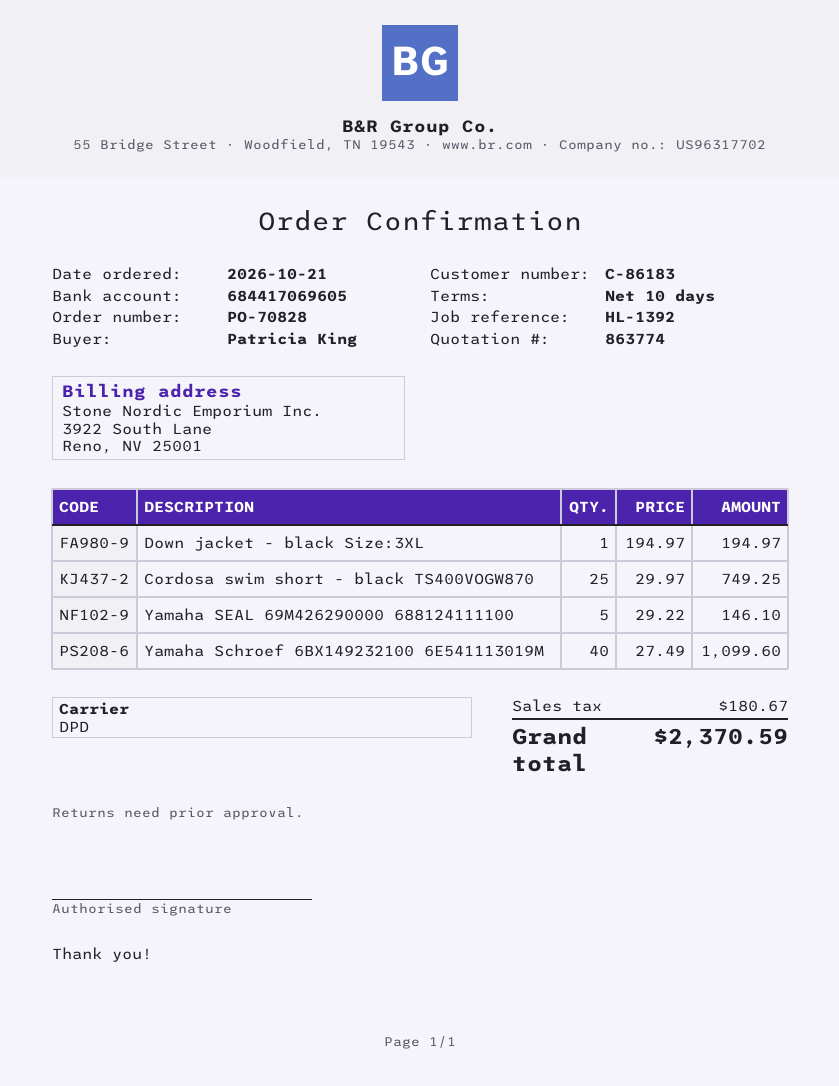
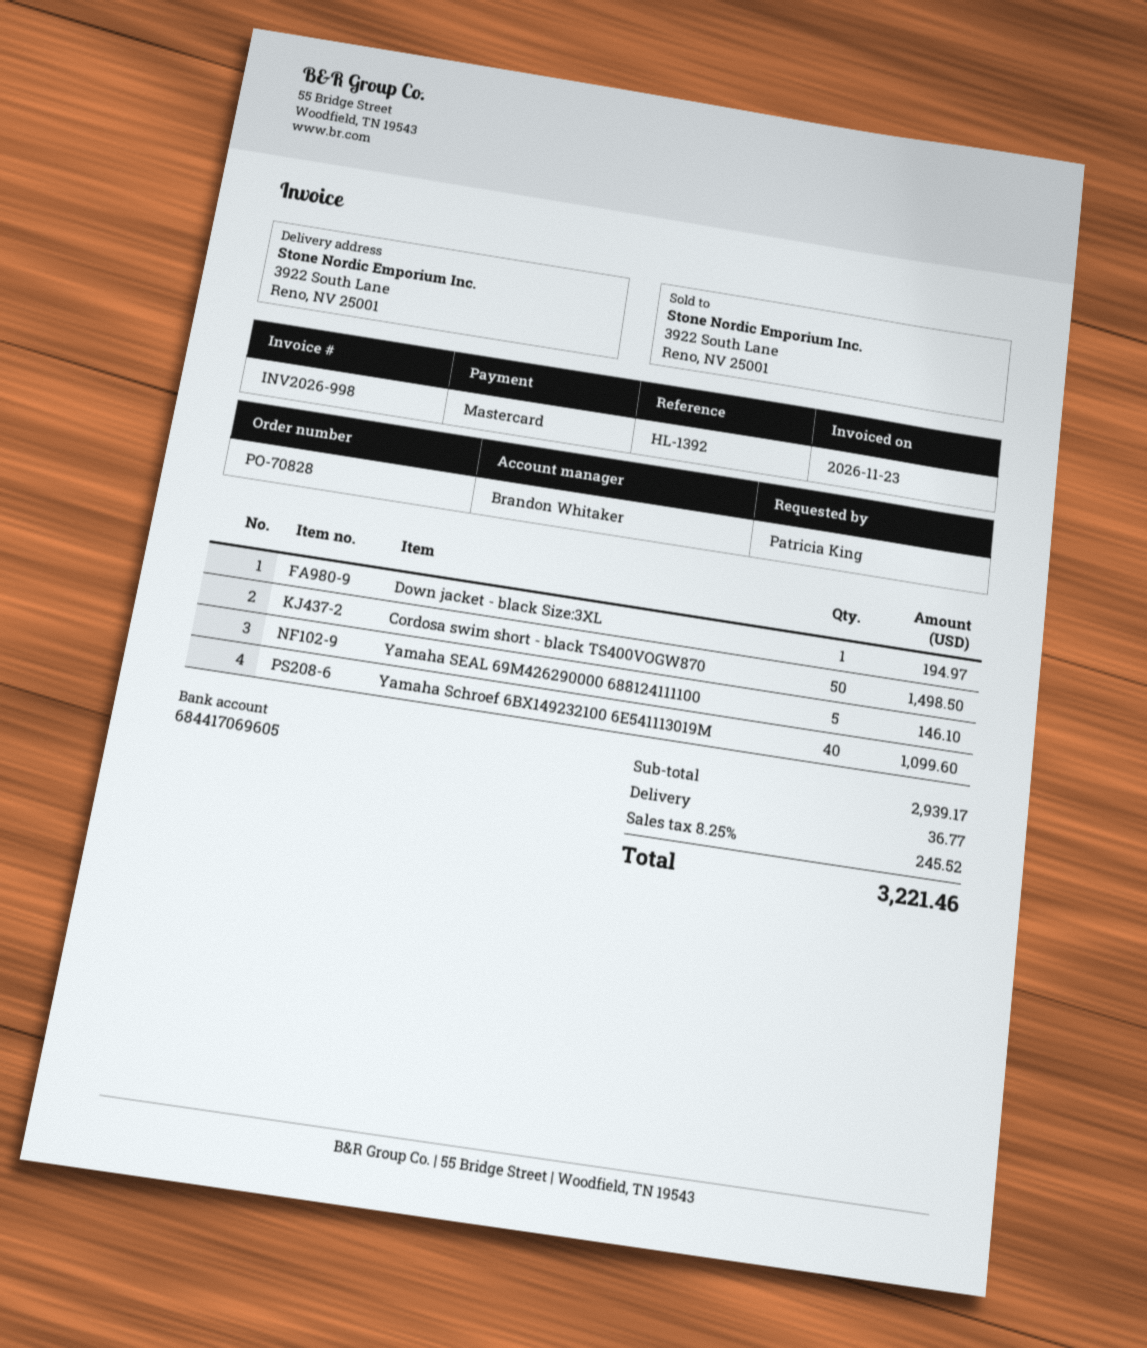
Cordosa swim short - black TS400VOGW870: 25 for 749.25 -> 50 for 1498.50
shipping: none -> 36.77
tax: 180.67 -> 245.52
total: 2370.59 -> 3221.46

